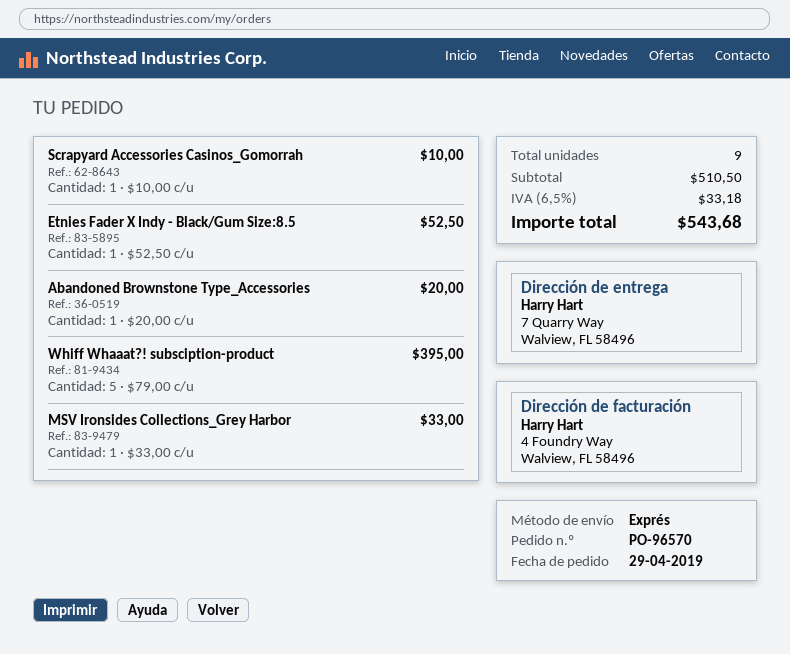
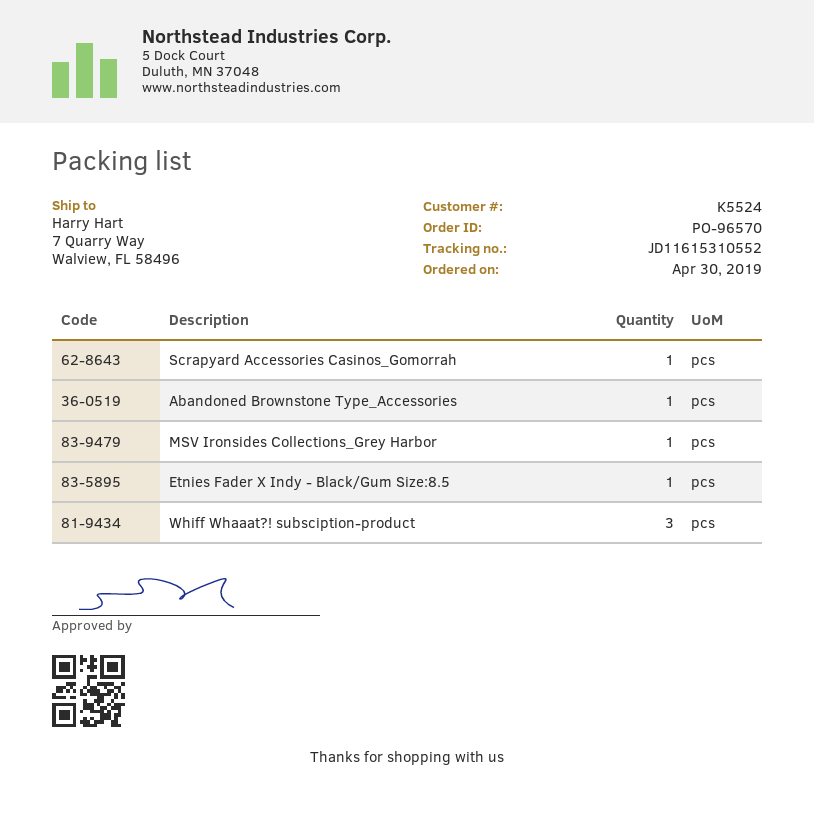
order date: 2019-04-29 -> 2019-04-30
Whiff Whaaat?! subsciption-product: 5 -> 3

